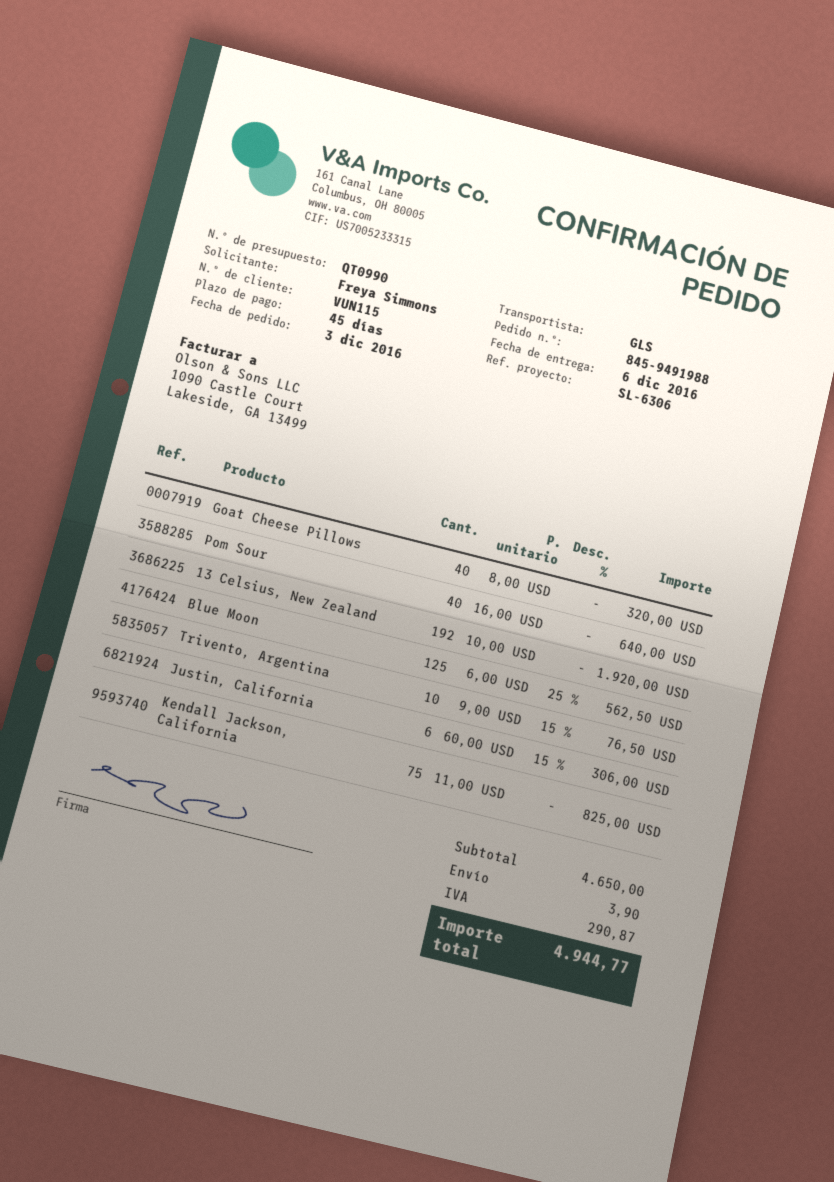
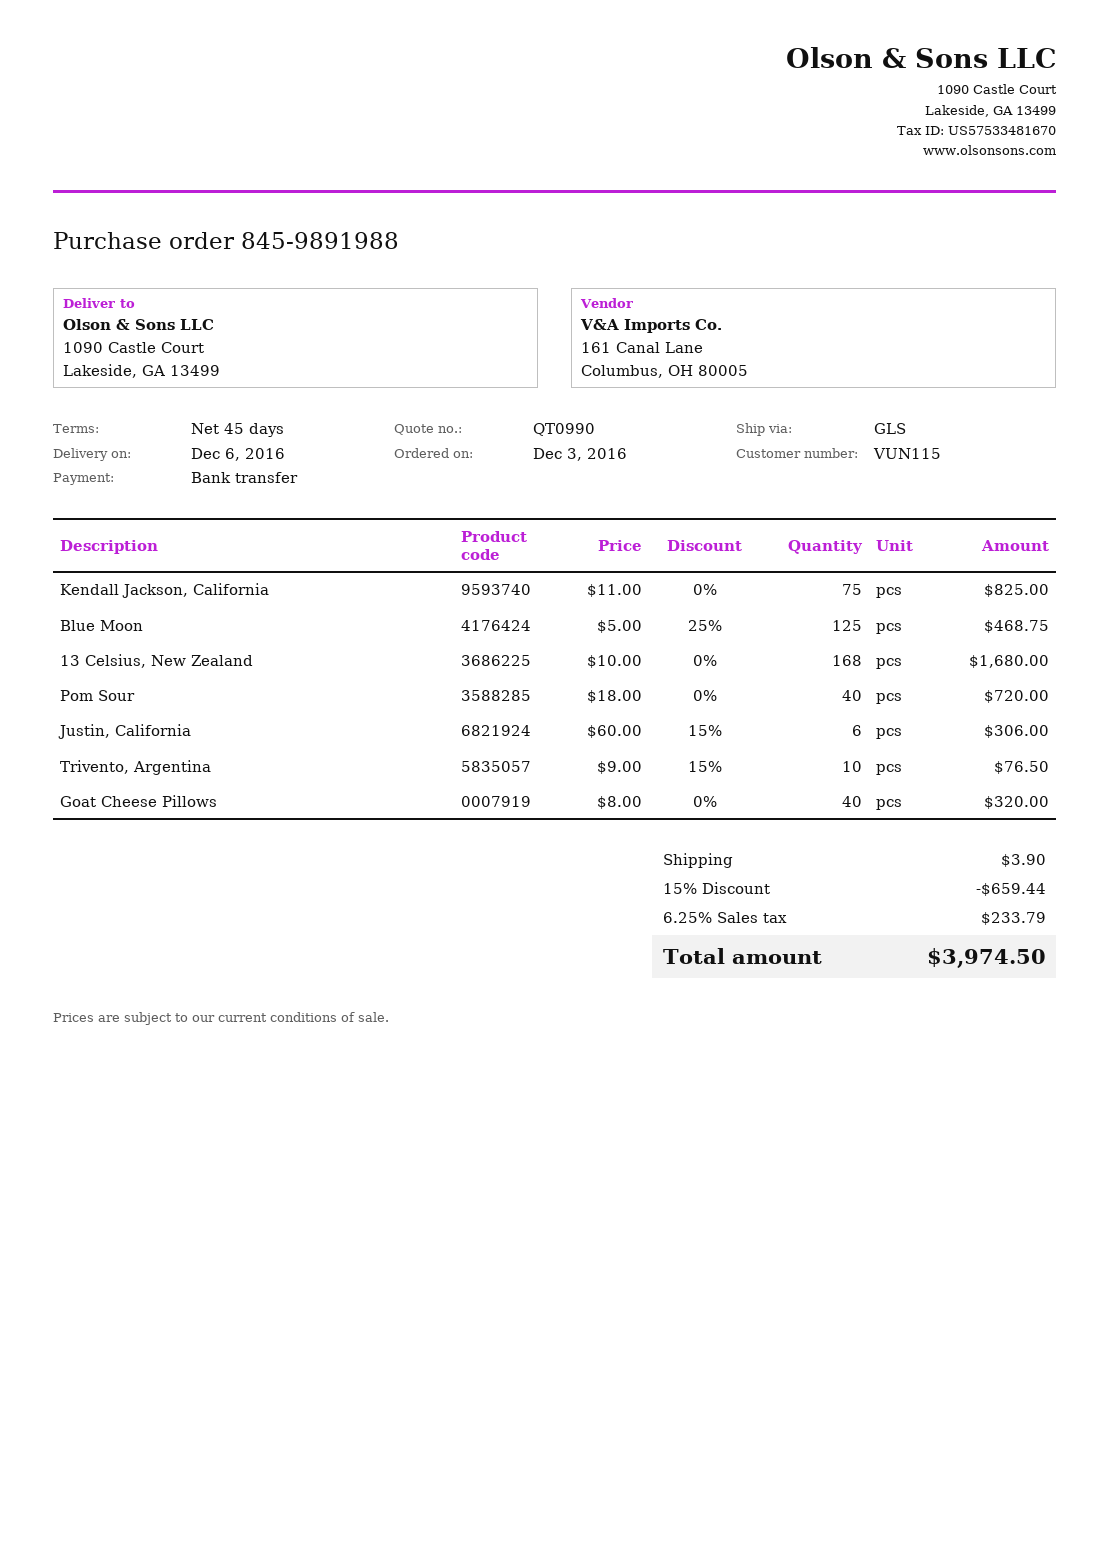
order number: 845-9491988 -> 845-9891988
Pom Sour: 40 x 16.00 = 640.00 -> 40 x 18.00 = 720.00
13 Celsius, New Zealand: 192 x 10.00 = 1920.00 -> 168 x 10.00 = 1680.00
Blue Moon: 125 x 6.00 - 25% = 562.50 -> 125 x 5.00 - 25% = 468.75
discount: none -> 15% = 659.44
tax: 290.87 -> 233.79
total: 4944.77 -> 3974.50

